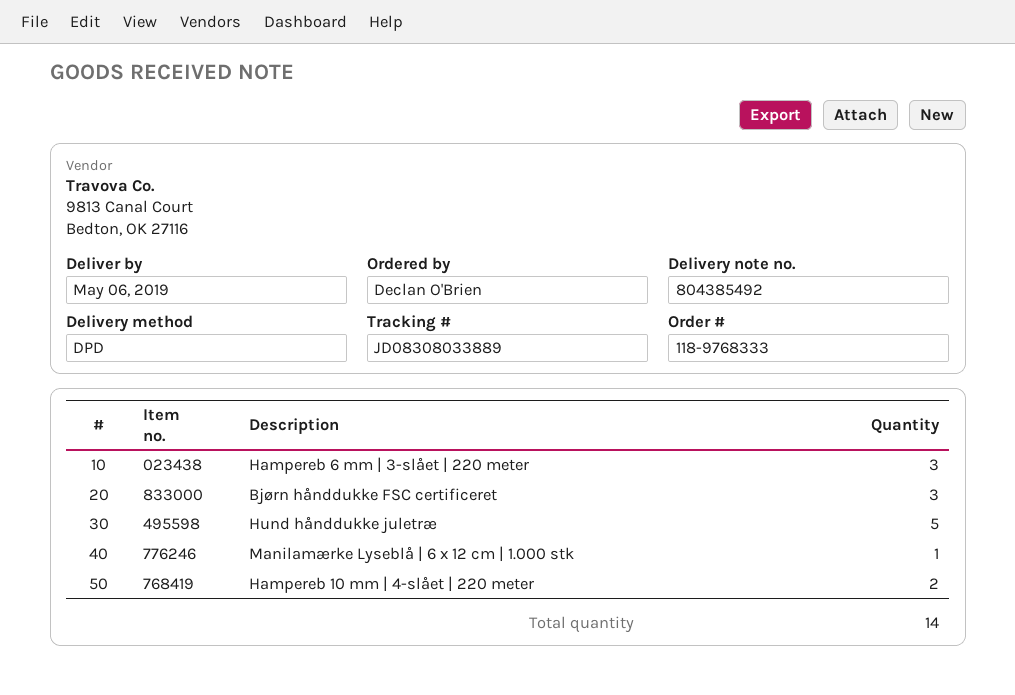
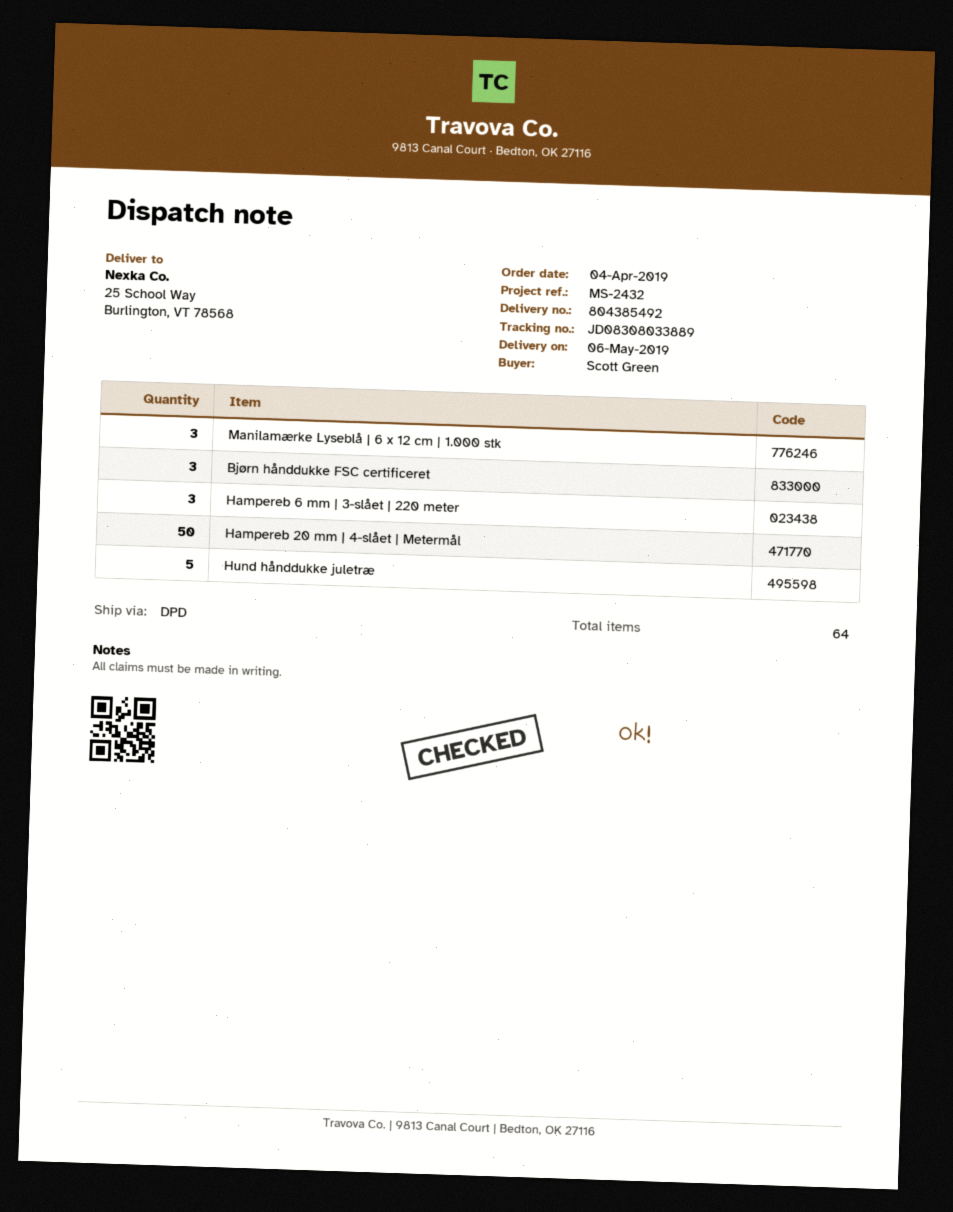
ordered by: Declan O'Brien -> Scott Green
Manilamærke Lyseblå | 6 x 12 cm | 1.000 stk: 1 -> 3
Hampereb 10 mm | 4-slået | 220 meter: 2 -> none
Hampereb 20 mm | 4-slået | Metermål: none -> 50
total quantity: 14 -> 64

